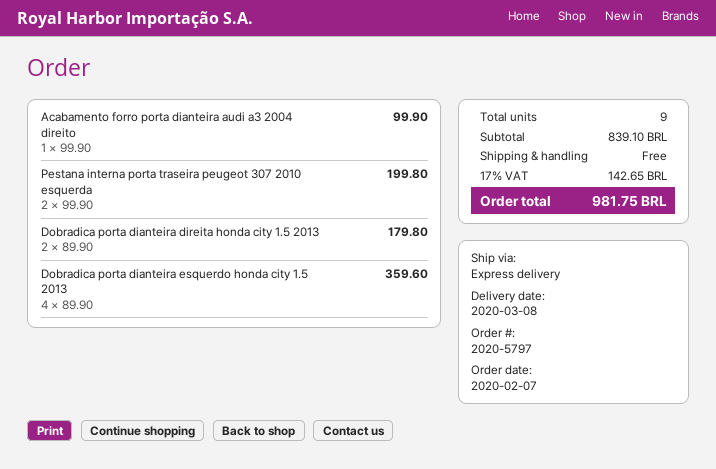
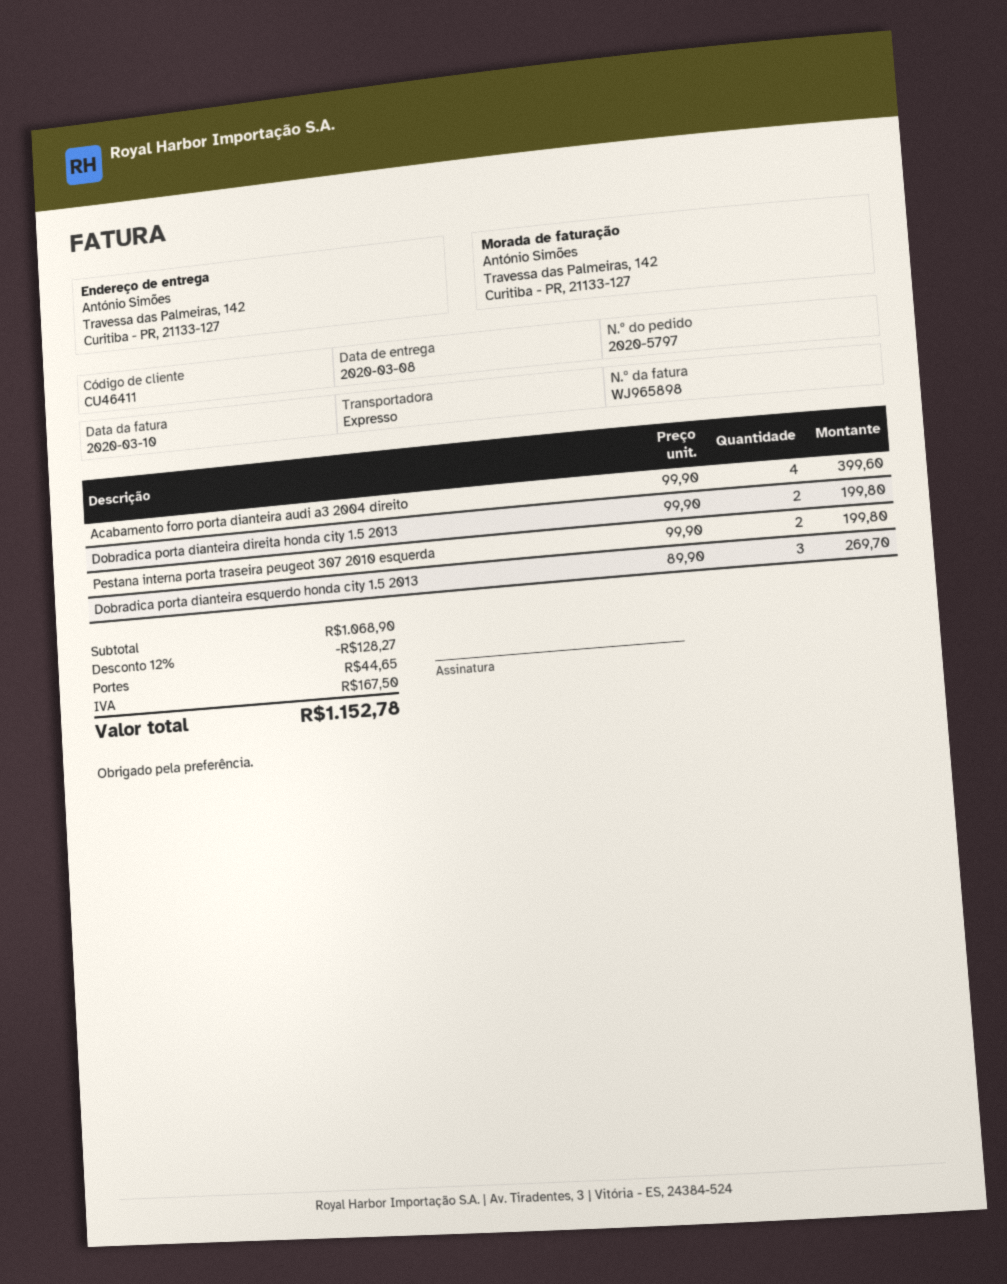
Acabamento forro porta dianteira audi a3 2004 direito: 1 x 99.90 = 99.90 -> 4 x 99.90 = 399.60
Dobradica porta dianteira direita honda city 1.5 2013: 2 x 89.90 = 179.80 -> 2 x 99.90 = 199.80
Dobradica porta dianteira esquerdo honda city 1.5 2013: 4 x 89.90 = 359.60 -> 3 x 89.90 = 269.70
subtotal: 839.10 -> 1068.90
discount: none -> 12% = 128.27
shipping: 0.00 -> 44.65
tax: 142.65 -> 167.50
total: 981.75 -> 1152.78

